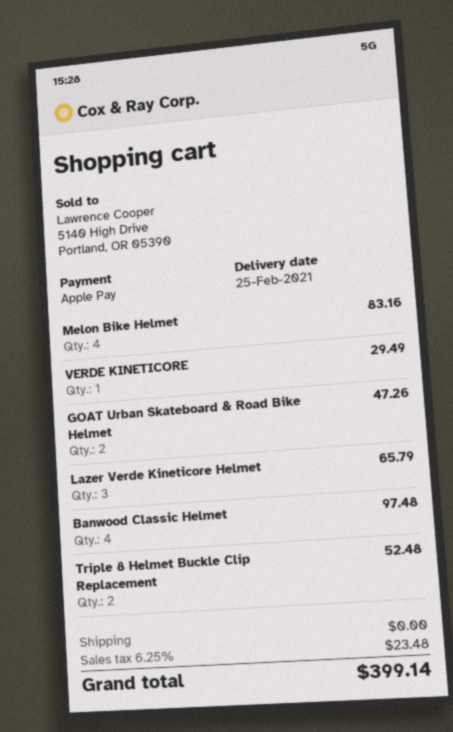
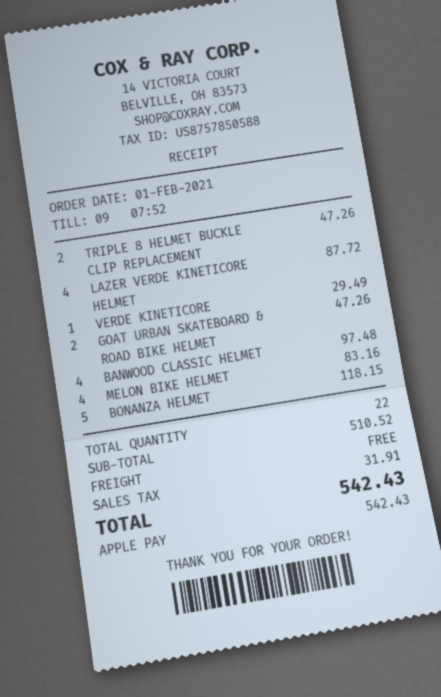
Lazer Verde Kineticore Helmet: 3 for 65.79 -> 4 for 87.72
Triple 8 Helmet Buckle Clip Replacement: 2 for 52.48 -> 2 for 47.26
BONANZA HELMET: none -> 5 for 118.15
tax: 23.48 -> 31.91
total: 399.14 -> 542.43

